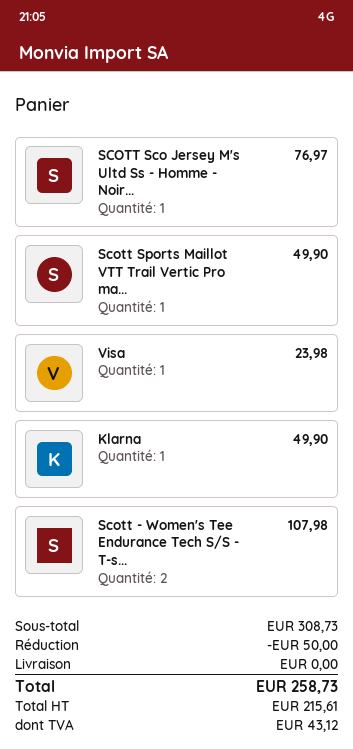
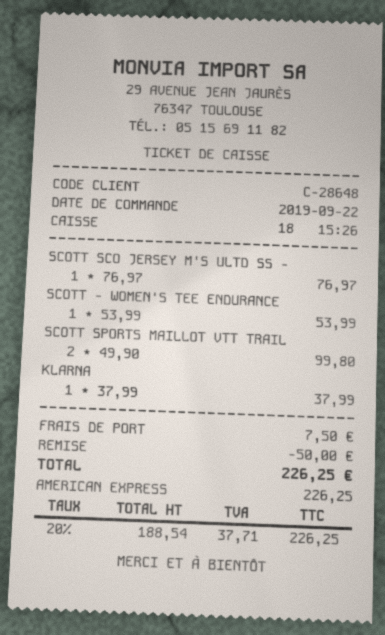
Scott Sports Maillot VTT Trail Vertic Pro ma...: 1 for 49.90 -> 2 for 99.80
Visa: 1 for 23.98 -> none
Klarna: 1 for 49.90 -> 1 for 37.99
Scott - Women's Tee Endurance Tech S/S - T-s...: 2 for 107.98 -> 1 for 53.99
shipping: 0.00 -> 7.50
net: 215.61 -> 188.54
tax: 43.12 -> 37.71
total: 258.73 -> 226.25

